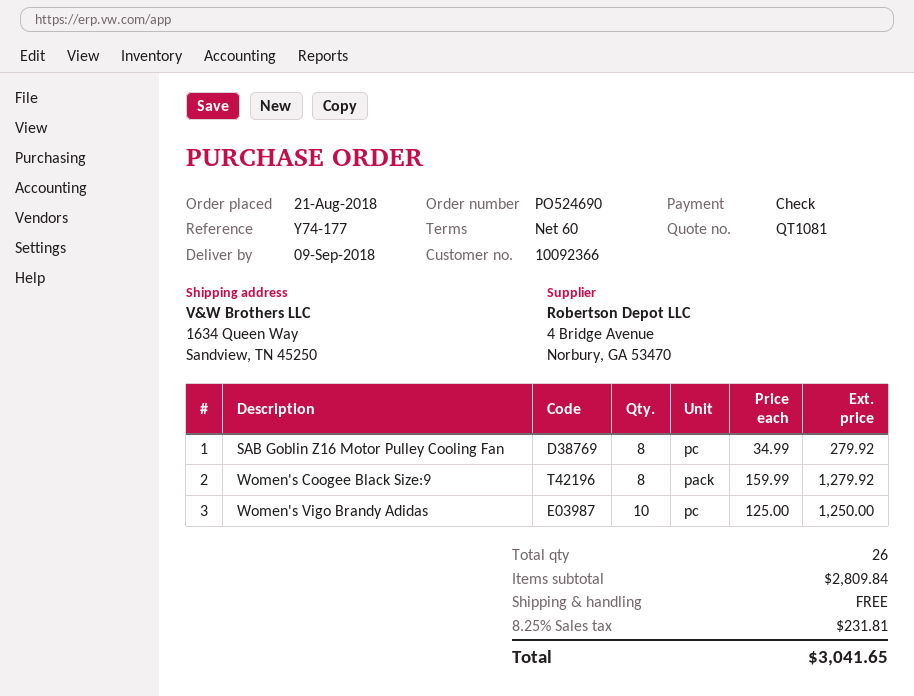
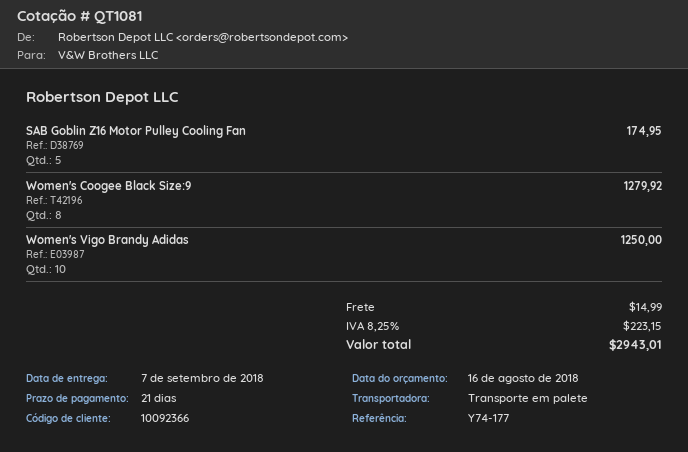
delivery date: 2018-09-09 -> 2018-09-07
payment terms: 60 days -> 21 days
SAB Goblin Z16 Motor Pulley Cooling Fan: 8 for 279.92 -> 5 for 174.95
shipping: 0.00 -> 14.99
tax: 8.25% = 231.81 -> 8.25% = 223.15
total: 3041.65 -> 2943.01

